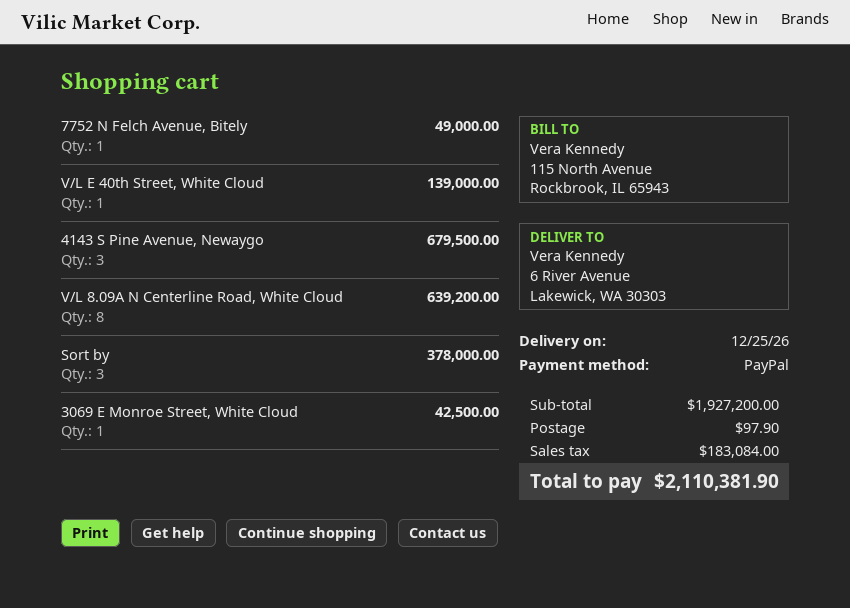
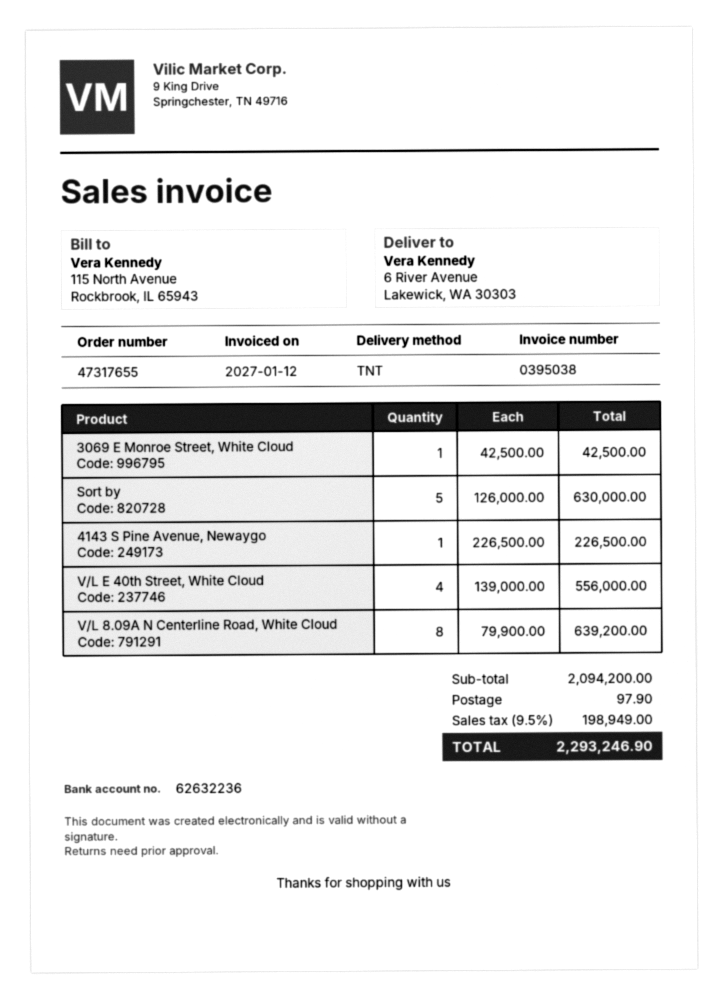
7752 N Felch Avenue, Bitely: 1 for 49000.00 -> none
V/L E 40th Street, White Cloud: 1 for 139000.00 -> 4 for 556000.00
4143 S Pine Avenue, Newaygo: 3 for 679500.00 -> 1 for 226500.00
Sort by: 3 for 378000.00 -> 5 for 630000.00
subtotal: 1927200.00 -> 2094200.00
tax: 183084.00 -> 198949.00
total: 2110381.90 -> 2293246.90

